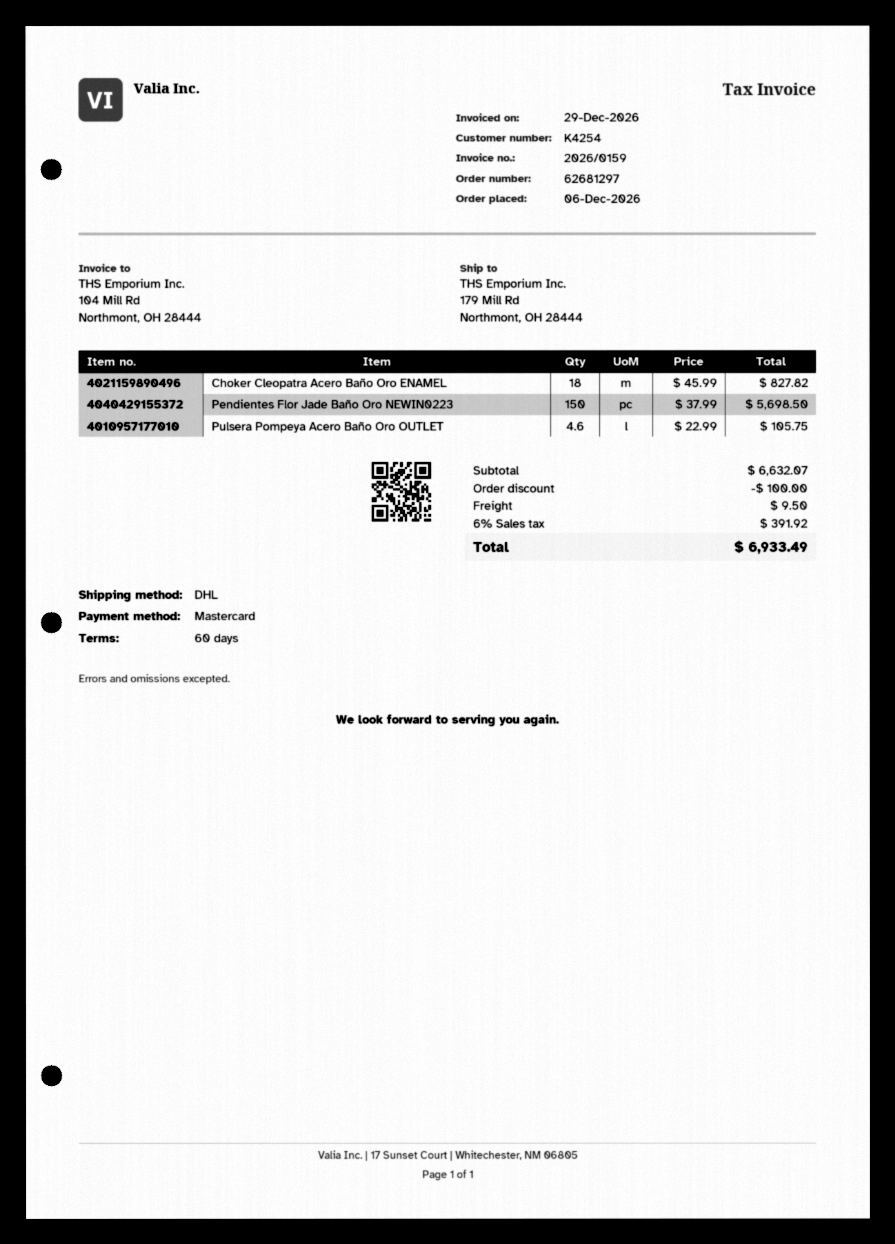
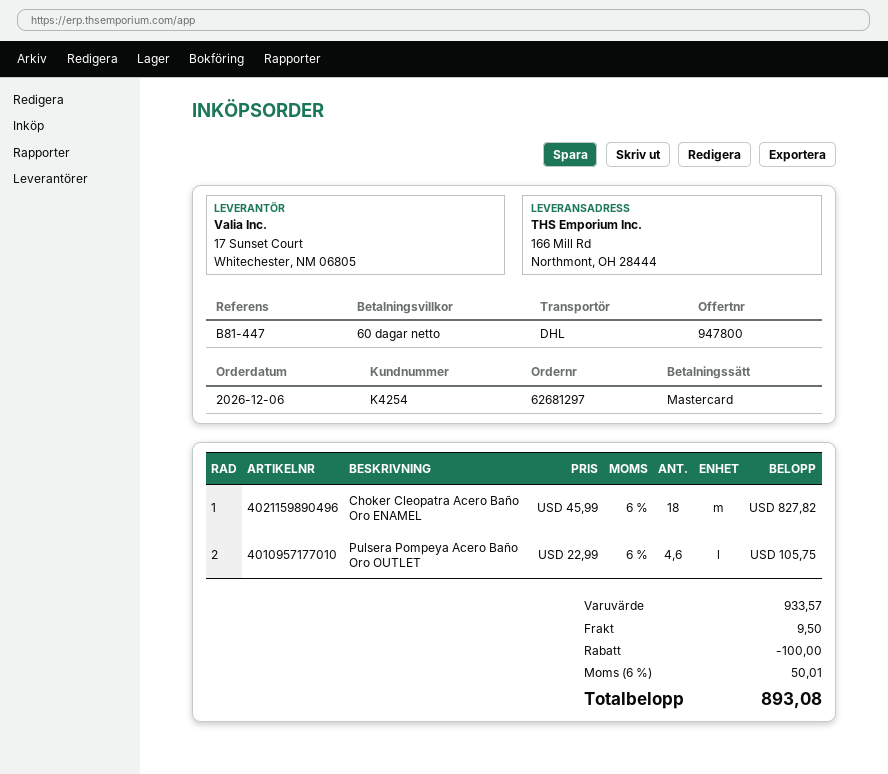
ship to: 179 Mill Rd, Northmont, OH 28444 -> 166 Mill Rd, Northmont, OH 28444
Pendientes Flor Jade Baño Oro NEWIN0223: 150 x 37.99 = 5698.50 -> none
subtotal: 6632.07 -> 933.57
tax: 6% = 391.92 -> 6% = 50.01
total: 6933.49 -> 893.08

